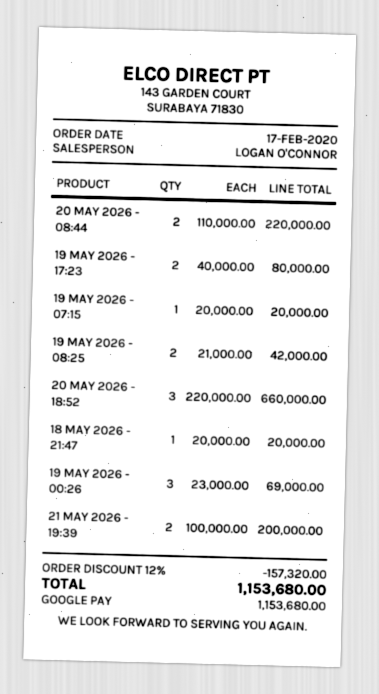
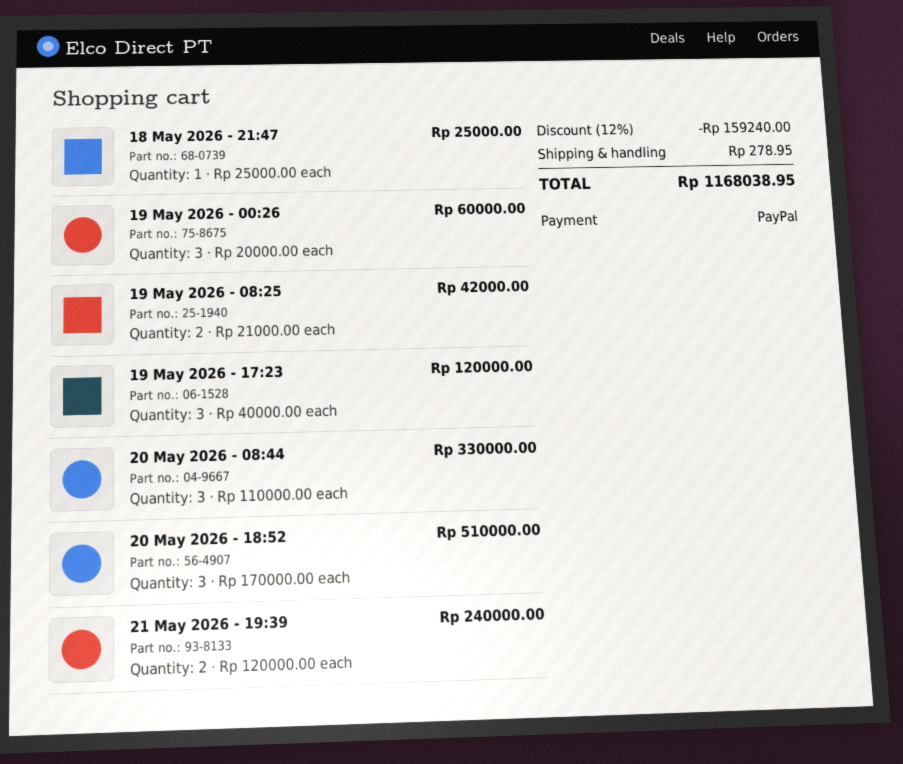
payment method: Google Pay -> PayPal
20 MAY 2026 - 08:44: 2 x 110000.00 = 220000.00 -> 3 x 110000.00 = 330000.00
19 MAY 2026 - 17:23: 2 x 40000.00 = 80000.00 -> 3 x 40000.00 = 120000.00
19 MAY 2026 - 07:15: 1 x 20000.00 = 20000.00 -> none
20 MAY 2026 - 18:52: 3 x 220000.00 = 660000.00 -> 3 x 170000.00 = 510000.00
18 MAY 2026 - 21:47: 1 x 20000.00 = 20000.00 -> 1 x 25000.00 = 25000.00
19 MAY 2026 - 00:26: 3 x 23000.00 = 69000.00 -> 3 x 20000.00 = 60000.00
21 MAY 2026 - 19:39: 2 x 100000.00 = 200000.00 -> 2 x 120000.00 = 240000.00
discount: 12% = 157320.00 -> 12% = 159240.00
shipping: none -> 278.95
total: 1153680.00 -> 1168038.95

